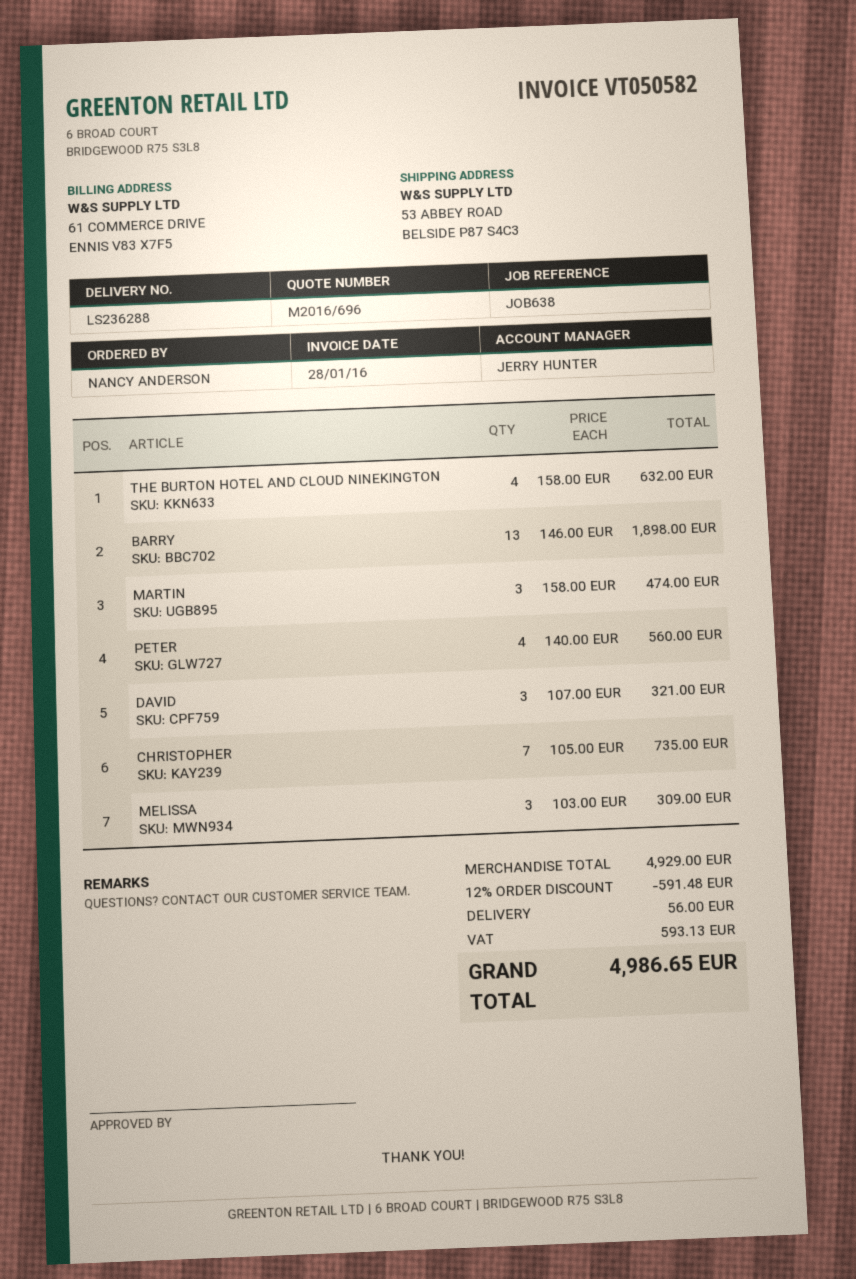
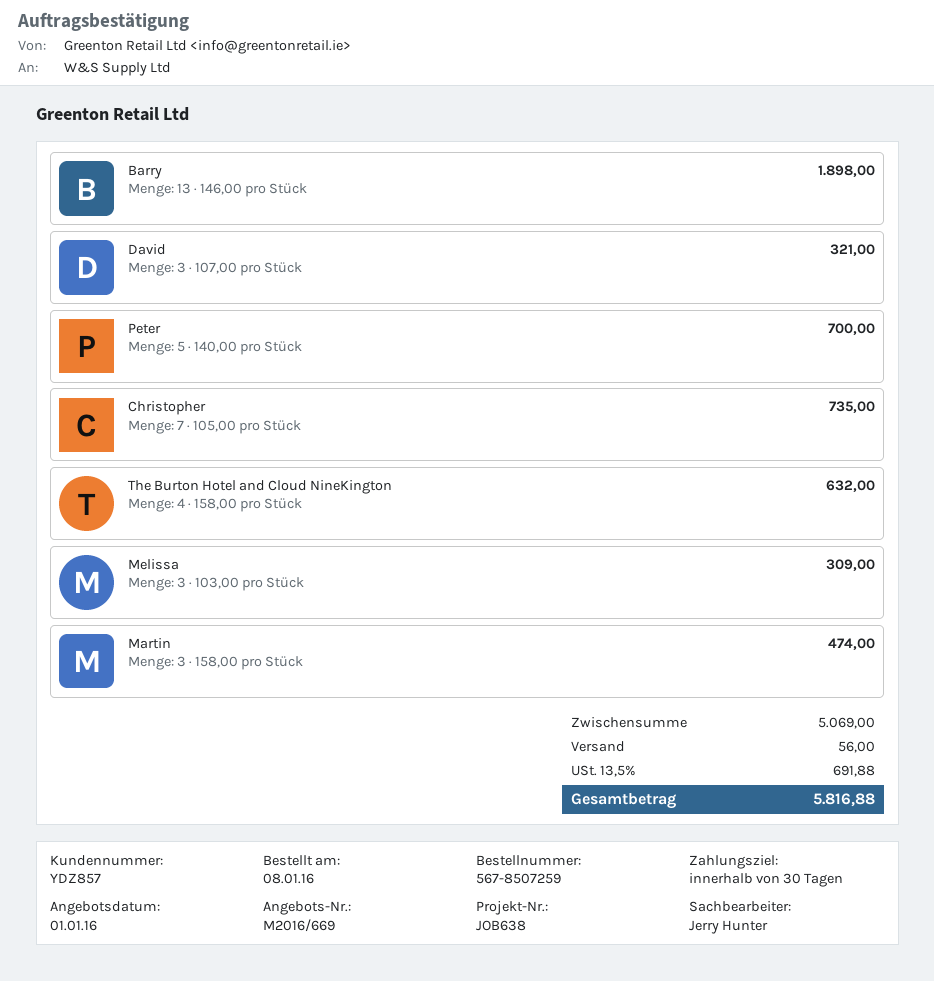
quote number: M2016/696 -> M2016/669
PETER: 4 x 140.00 = 560.00 -> 5 x 140.00 = 700.00
subtotal: 4929.00 -> 5069.00
discount: 12% = 591.48 -> none
tax: 593.13 -> 691.88
total: 4986.65 -> 5816.88

